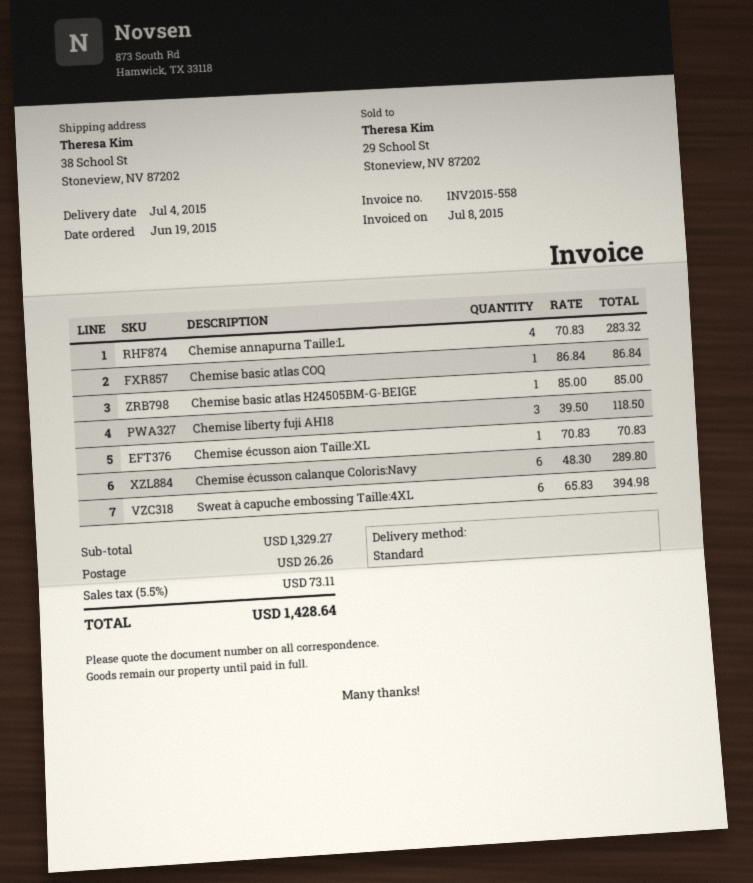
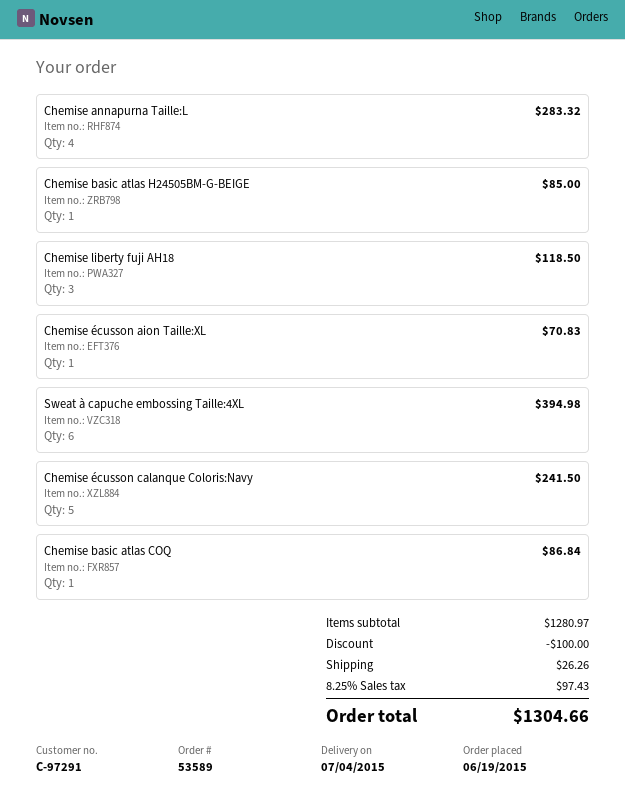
Chemise écusson calanque Coloris:Navy: 6 for 289.80 -> 5 for 241.50
subtotal: 1329.27 -> 1280.97
discount: none -> 100.00
tax: 5.5% = 73.11 -> 8.25% = 97.43
total: 1428.64 -> 1304.66

